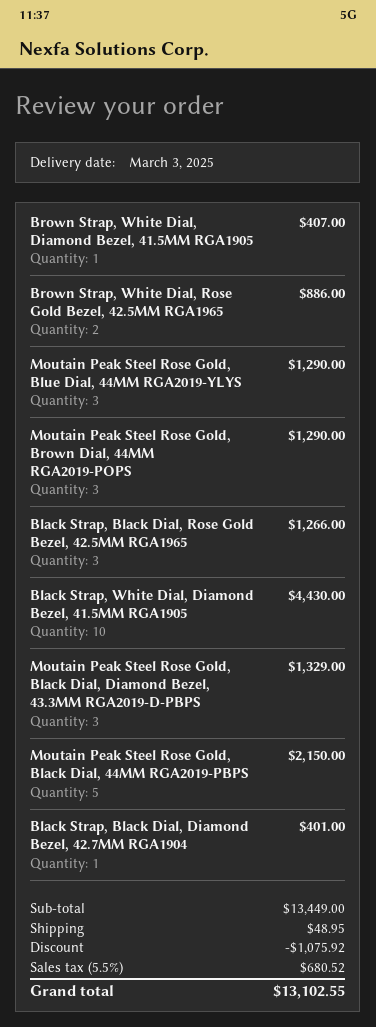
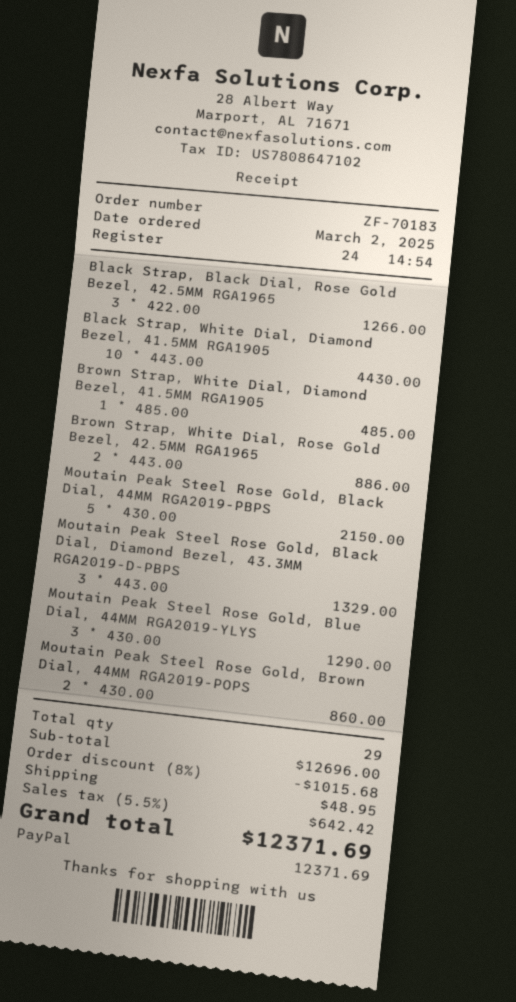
Brown Strap, White Dial, Diamond Bezel, 41.5MM RGA1905: 1 for 407.00 -> 1 for 485.00
Moutain Peak Steel Rose Gold, Brown Dial, 44MM RGA2019-POPS: 3 for 1290.00 -> 2 for 860.00
Black Strap, Black Dial, Diamond Bezel, 42.7MM RGA1904: 1 for 401.00 -> none
subtotal: 13449.00 -> 12696.00
discount: 1075.92 -> 1015.68
tax: 5.5% = 680.52 -> 5.5% = 642.42
total: 13102.55 -> 12371.69

